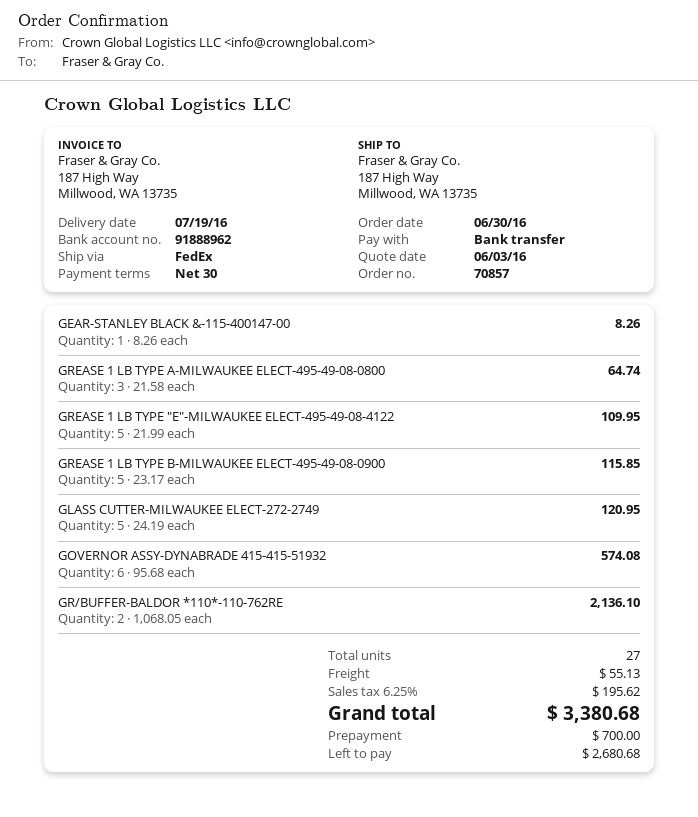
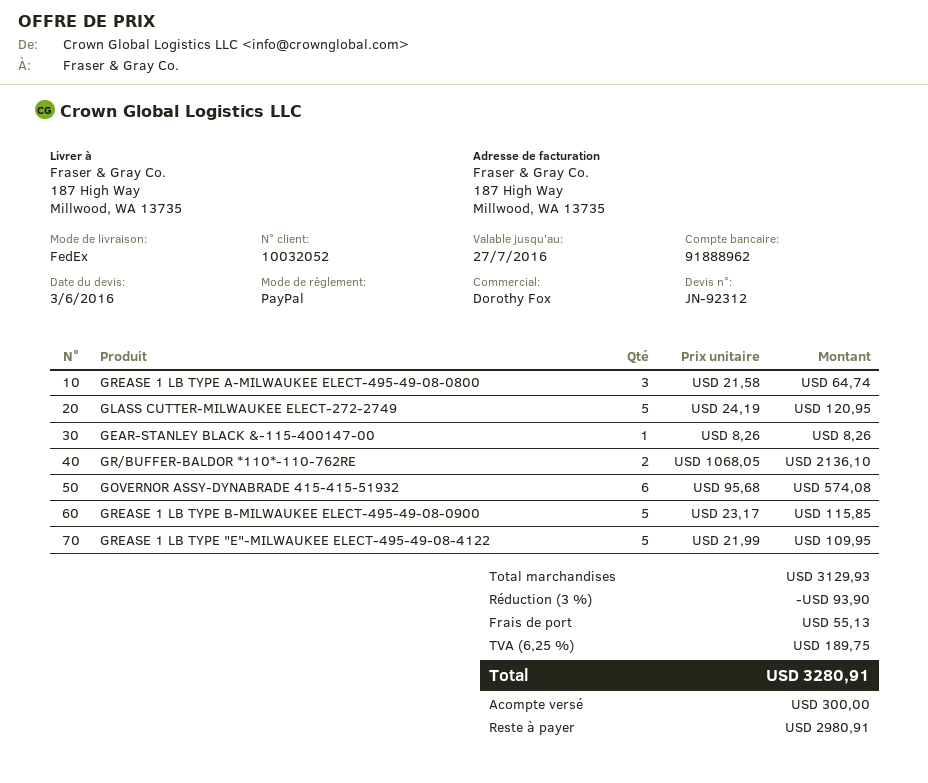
payment method: bank transfer -> PayPal
discount: none -> 3% = 93.90
tax: 6.25% = 195.62 -> 6.25% = 189.75
total: 3380.68 -> 3280.91
deposit: 700.00 -> 300.00
balance: 2680.68 -> 2980.91

